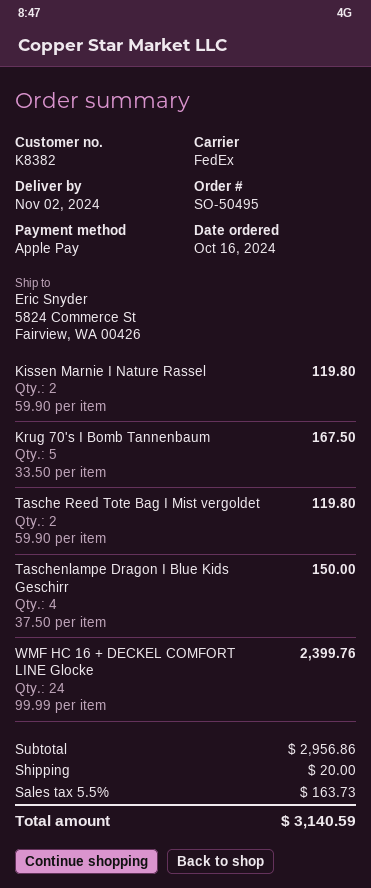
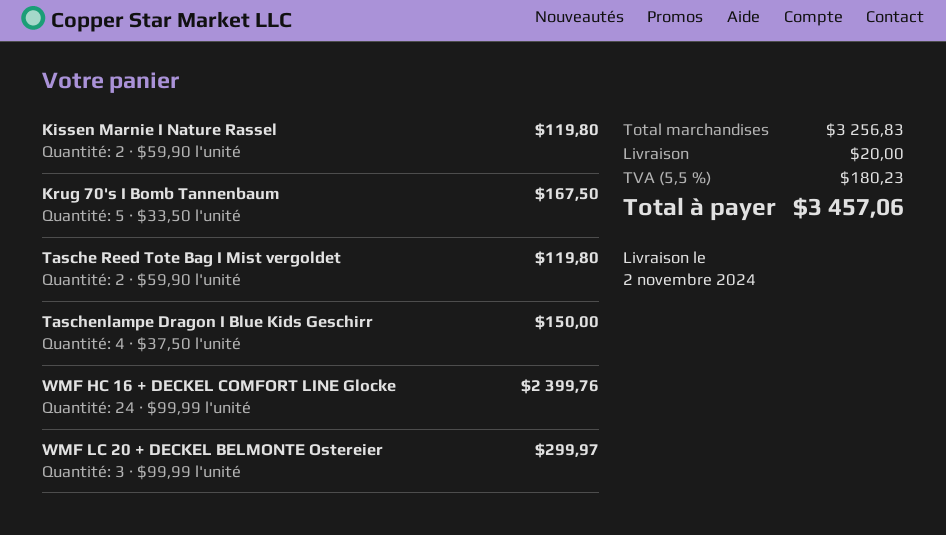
WMF LC 20 + DECKEL BELMONTE Ostereier: none -> 3 x 99.99 = 299.97
subtotal: 2956.86 -> 3256.83
tax: 5.5% = 163.73 -> 5.5% = 180.23
total: 3140.59 -> 3457.06

